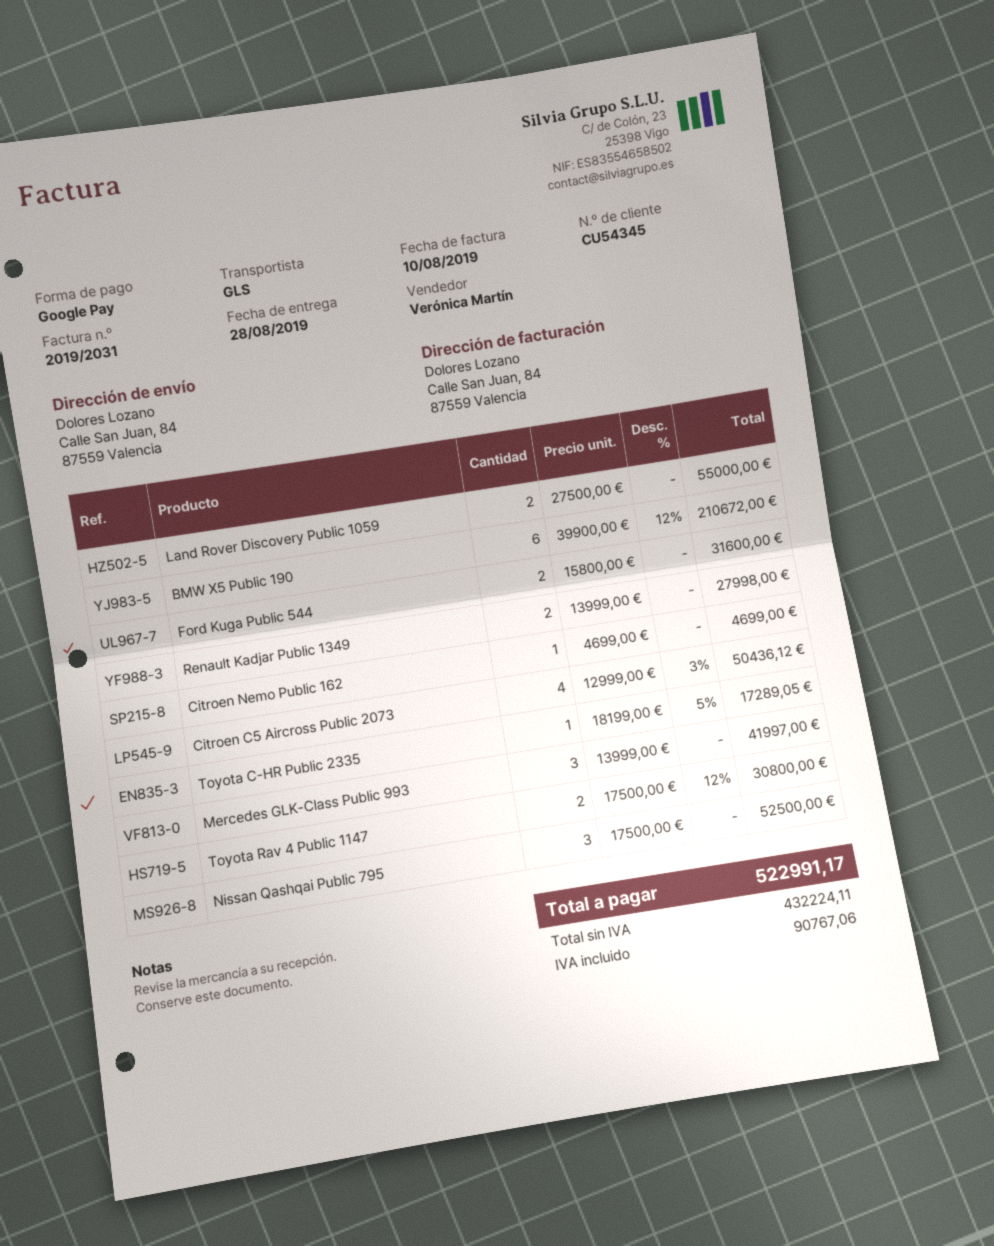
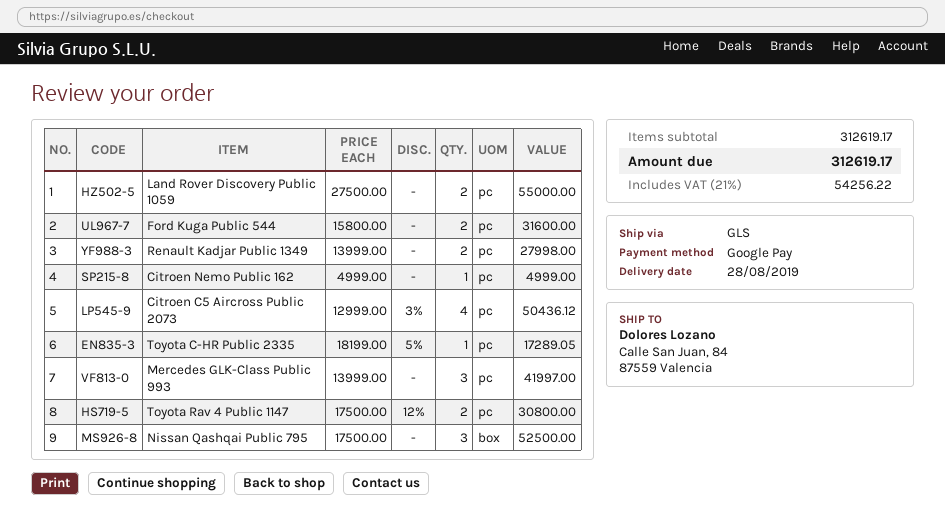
BMW X5 Public 190: 6 x 39900.00 - 12% = 210672.00 -> none
Citroen Nemo Public 162: 1 x 4699.00 = 4699.00 -> 1 x 4999.00 = 4999.00
tax: 90767.06 -> 54256.22
total: 522991.17 -> 312619.17

